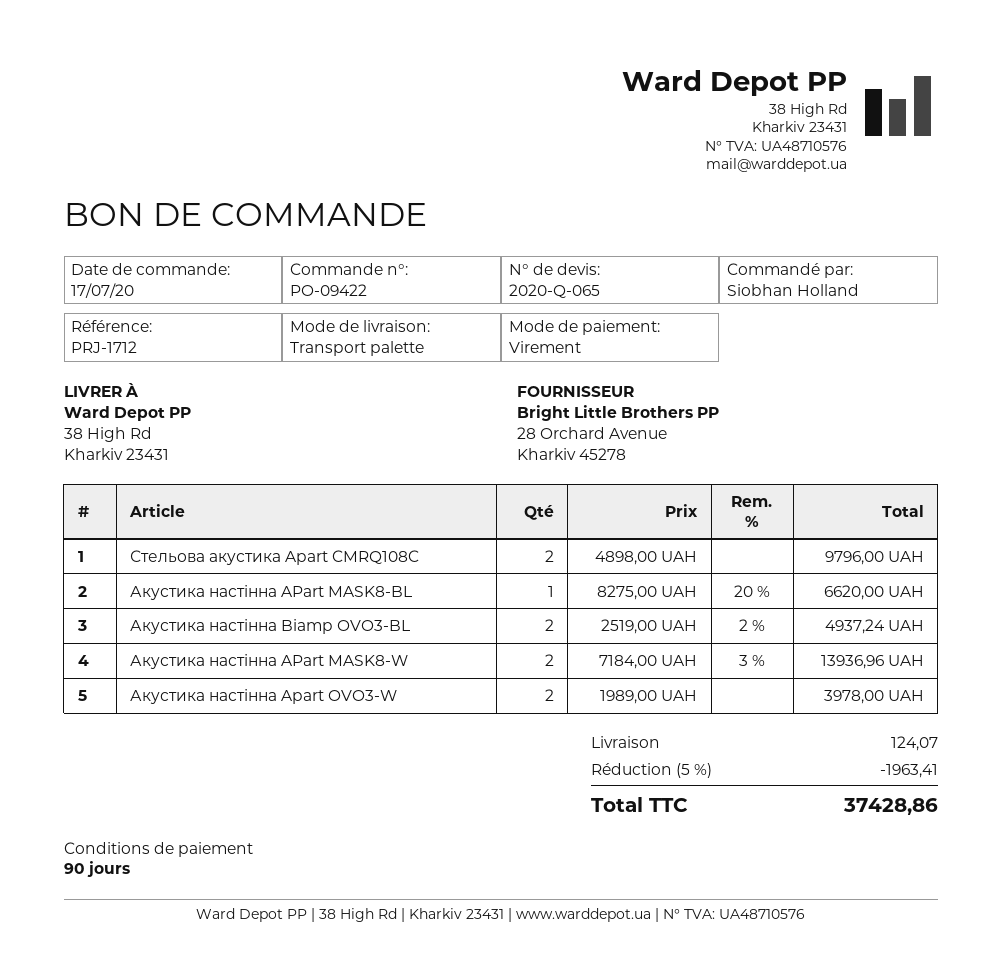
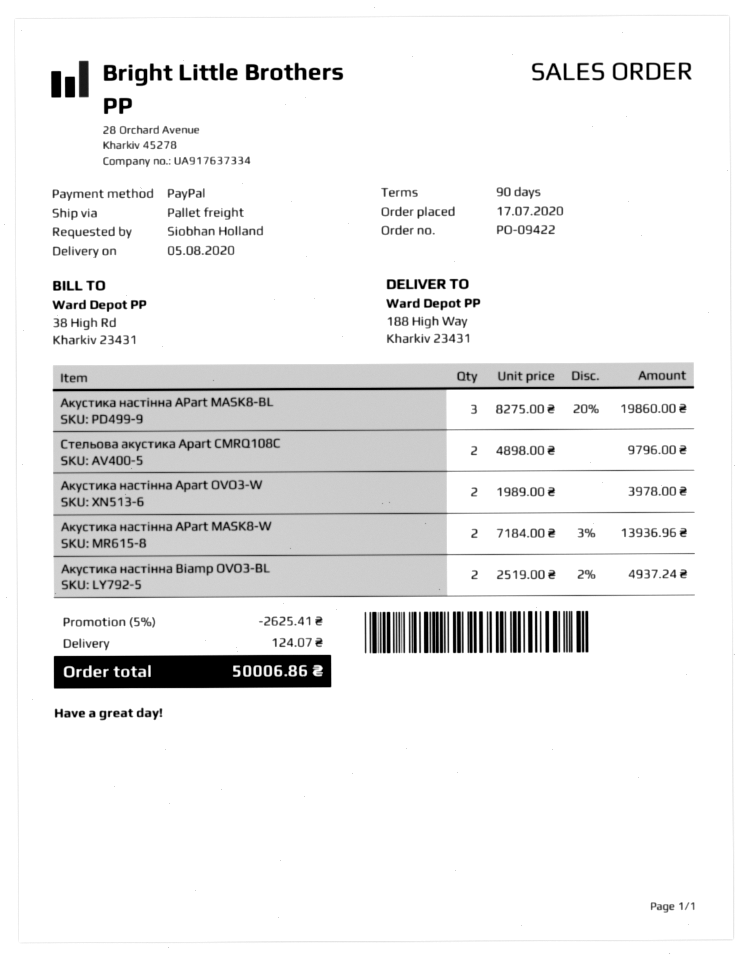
payment method: bank transfer -> PayPal
ship to: 38 High Rd, Kharkiv 23431 -> 188 High Way, Kharkiv 23431
Акустика настінна APart MASK8-BL: 1 x 8275.00 - 20% = 6620.00 -> 3 x 8275.00 - 20% = 19860.00
discount: 5% = 1963.41 -> 5% = 2625.41
total: 37428.86 -> 50006.86

